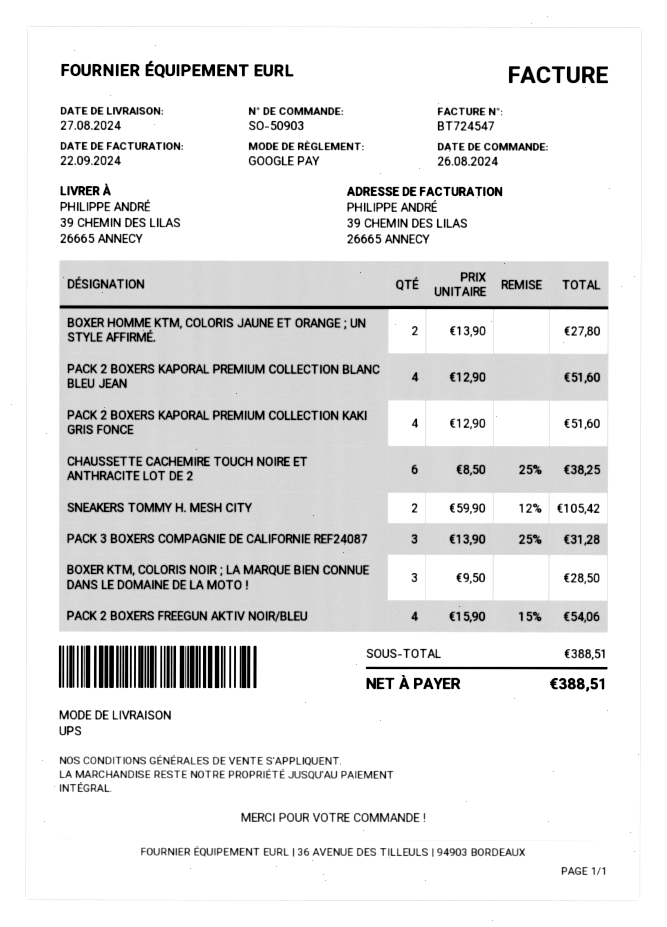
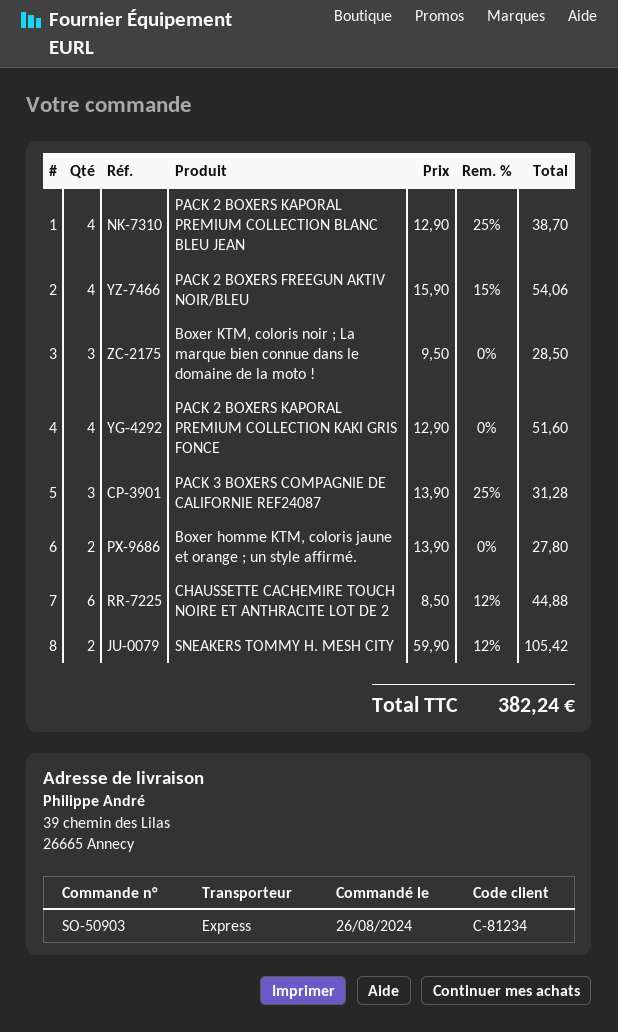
shipping method: UPS -> express
PACK 2 BOXERS KAPORAL PREMIUM COLLECTION BLANC BLEU JEAN: 4 x 12.90 = 51.60 -> 4 x 12.90 - 25% = 38.70
CHAUSSETTE CACHEMIRE TOUCH NOIRE ET ANTHRACITE LOT DE 2: 6 x 8.50 - 25% = 38.25 -> 6 x 8.50 - 12% = 44.88
total: 388.51 -> 382.24

